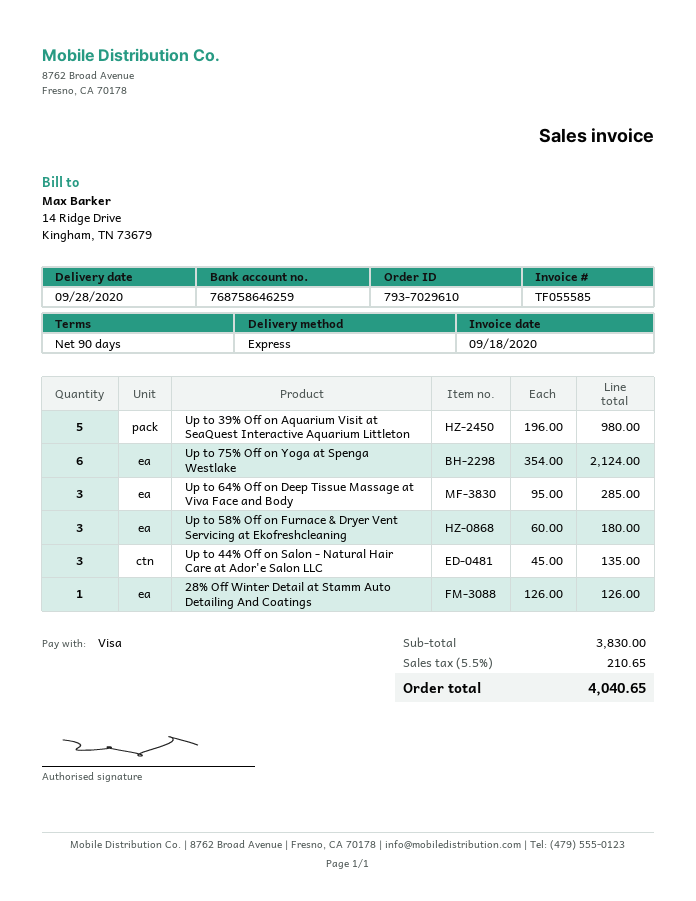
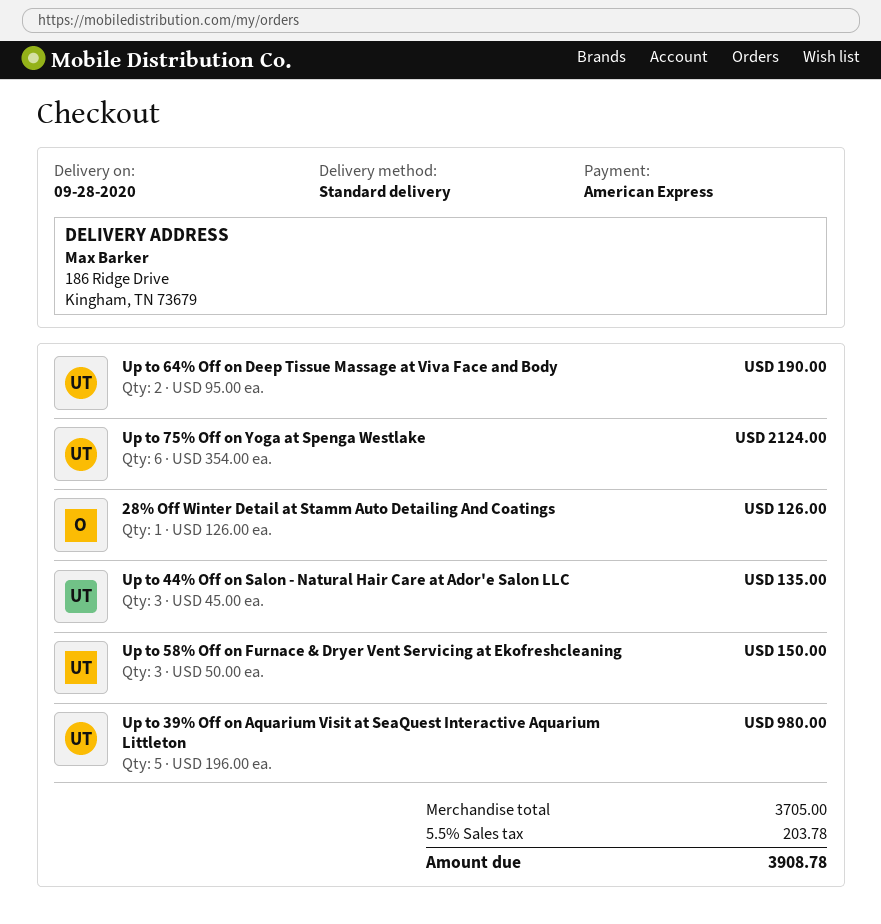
payment method: Visa -> American Express
shipping method: express -> standard
Up to 64% Off on Deep Tissue Massage at Viva Face and Body: 3 x 95.00 = 285.00 -> 2 x 95.00 = 190.00
Up to 58% Off on Furnace & Dryer Vent Servicing at Ekofreshcleaning: 3 x 60.00 = 180.00 -> 3 x 50.00 = 150.00
subtotal: 3830.00 -> 3705.00
tax: 5.5% = 210.65 -> 5.5% = 203.78
total: 4040.65 -> 3908.78

